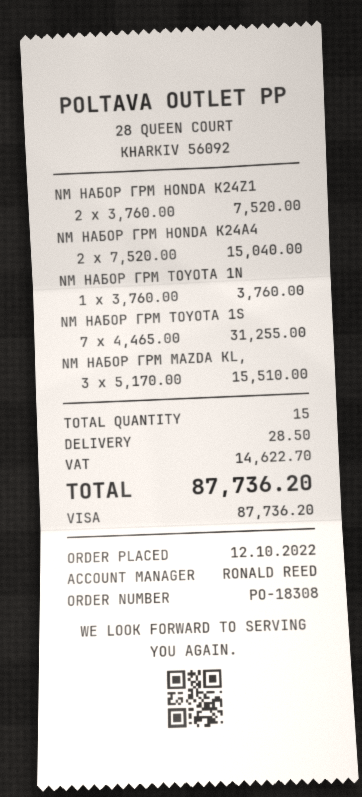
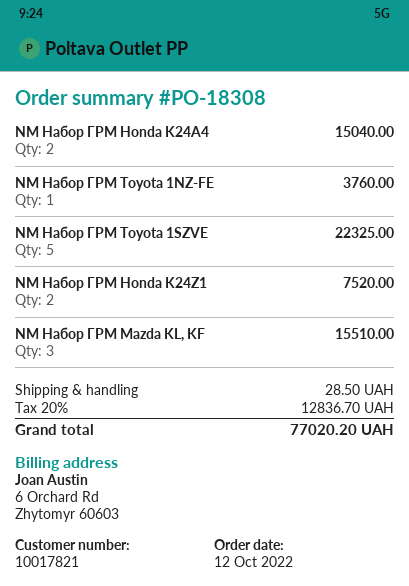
NM НАБОР ГРМ TOYOTA 1S: 7 for 31255.00 -> 5 for 22325.00
tax: 14622.70 -> 12836.70
total: 87736.20 -> 77020.20

